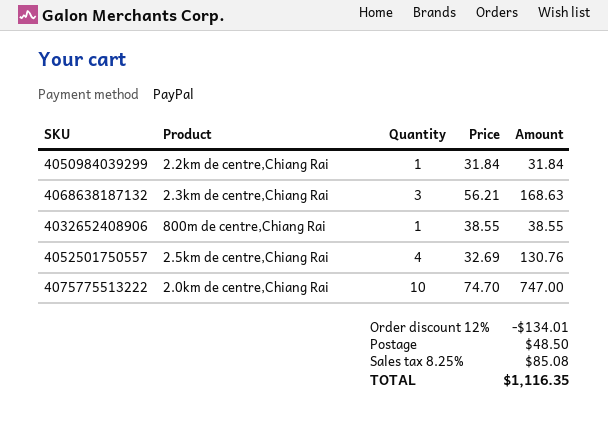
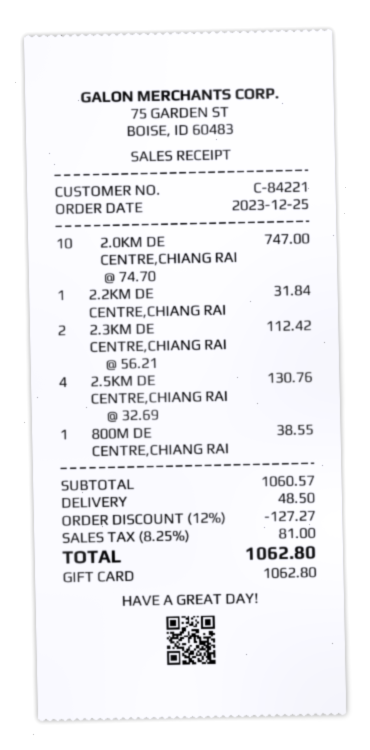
payment method: PayPal -> gift card
2.3km de centre,Chiang Rai: 3 x 56.21 = 168.63 -> 2 x 56.21 = 112.42
discount: 12% = 134.01 -> 12% = 127.27
tax: 8.25% = 85.08 -> 8.25% = 81.00
total: 1116.35 -> 1062.80

